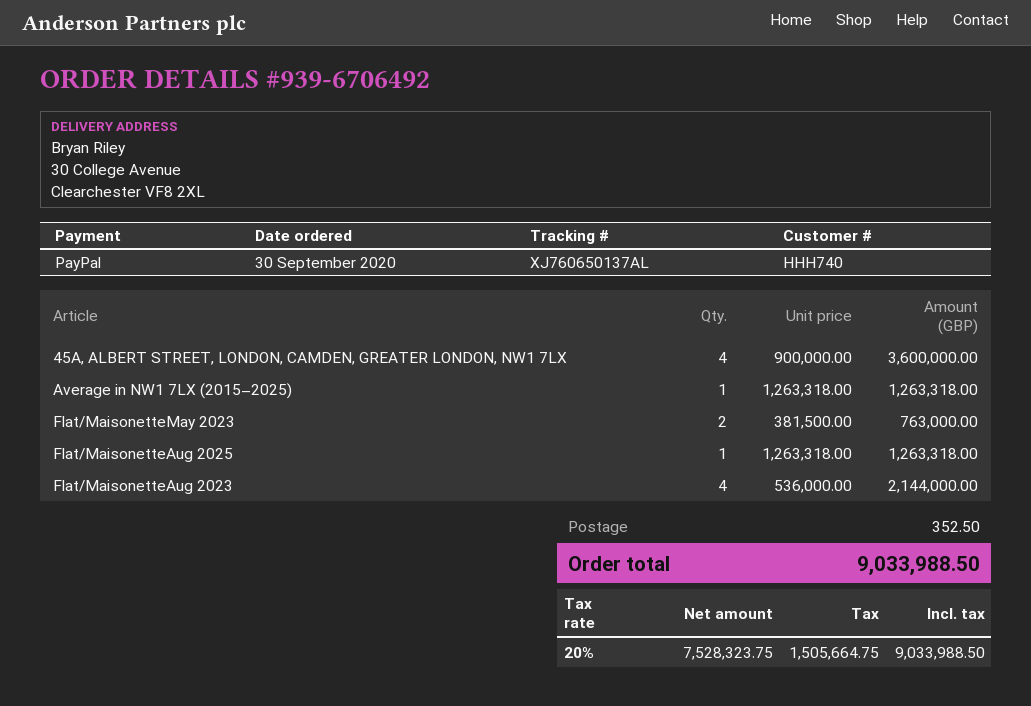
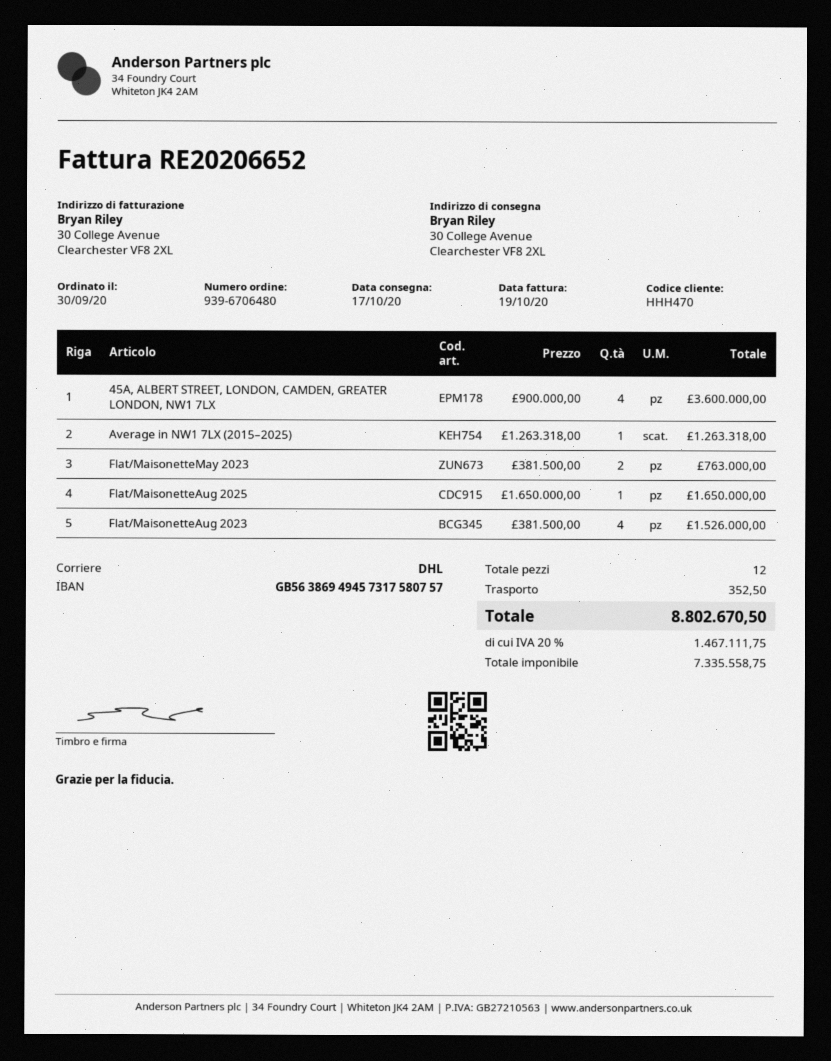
order number: 939-6706492 -> 939-6706480
customer number: HHH740 -> HHH470
Flat/MaisonetteAug 2025: 1 x 1263318.00 = 1263318.00 -> 1 x 1650000.00 = 1650000.00
Flat/MaisonetteAug 2023: 4 x 536000.00 = 2144000.00 -> 4 x 381500.00 = 1526000.00
net: 7528323.75 -> 7335558.75
tax: 20% = 1505664.75 -> 20% = 1467111.75
total: 9033988.50 -> 8802670.50

